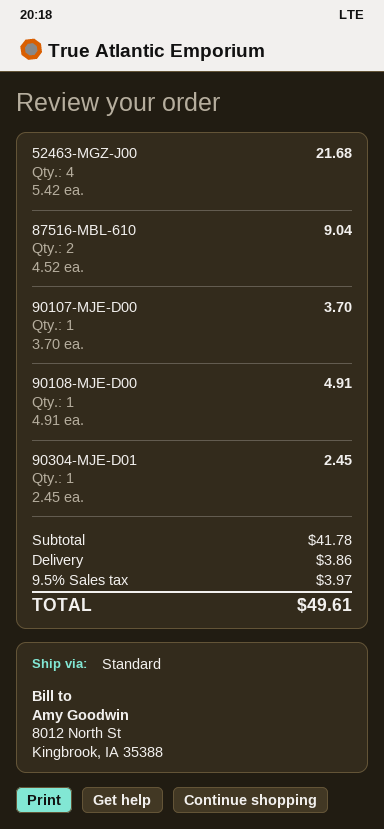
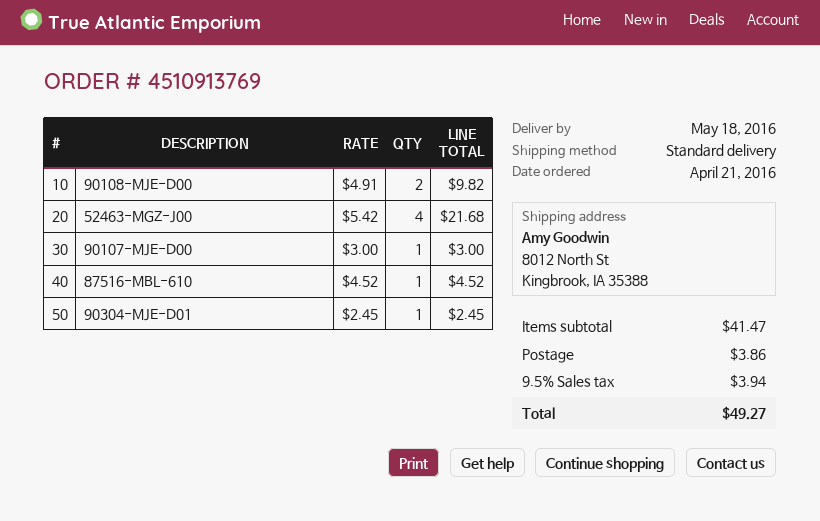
87516-MBL-610: 2 x 4.52 = 9.04 -> 1 x 4.52 = 4.52
90107-MJE-D00: 1 x 3.70 = 3.70 -> 1 x 3.00 = 3.00
90108-MJE-D00: 1 x 4.91 = 4.91 -> 2 x 4.91 = 9.82
subtotal: 41.78 -> 41.47
tax: 9.5% = 3.97 -> 9.5% = 3.94
total: 49.61 -> 49.27

